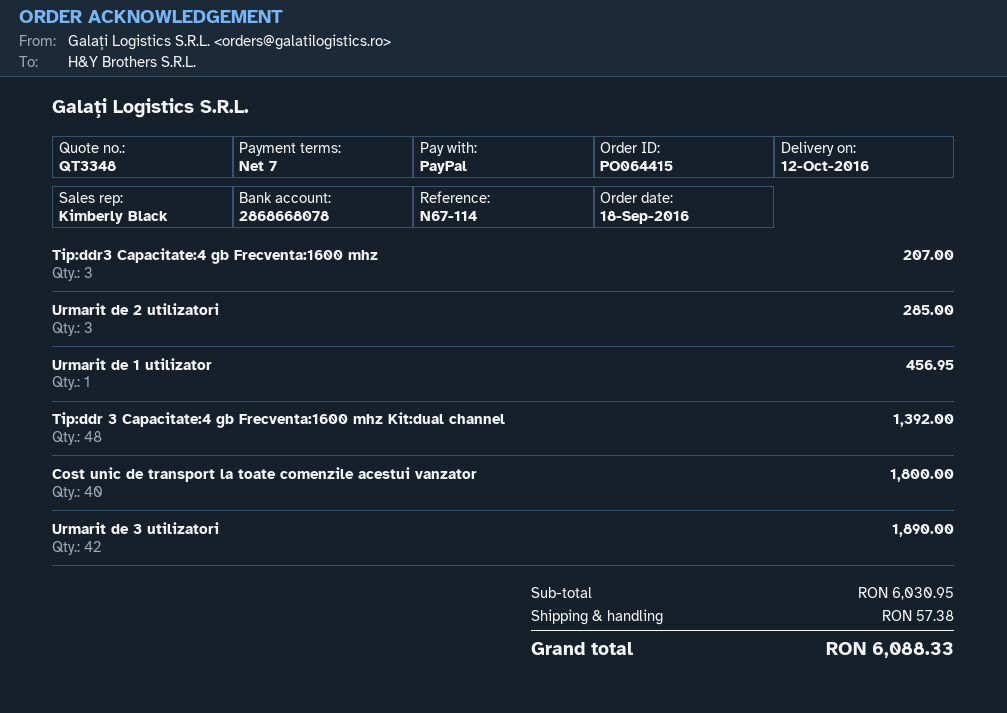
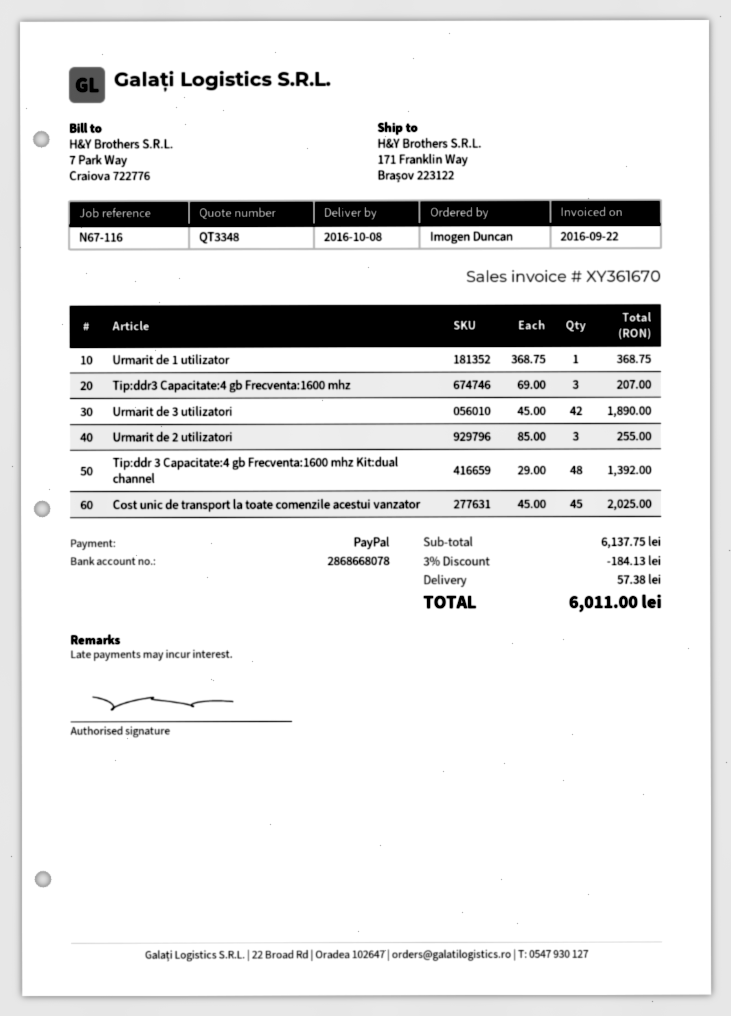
delivery date: 2016-10-12 -> 2016-10-08
reference: N67-114 -> N67-116
Urmarit de 2 utilizatori: 3 for 285.00 -> 3 for 255.00
Urmarit de 1 utilizator: 1 for 456.95 -> 1 for 368.75
Cost unic de transport la toate comenzile acestui vanzator: 40 for 1800.00 -> 45 for 2025.00
subtotal: 6030.95 -> 6137.75
discount: none -> 3% = 184.13
total: 6088.33 -> 6011.00

